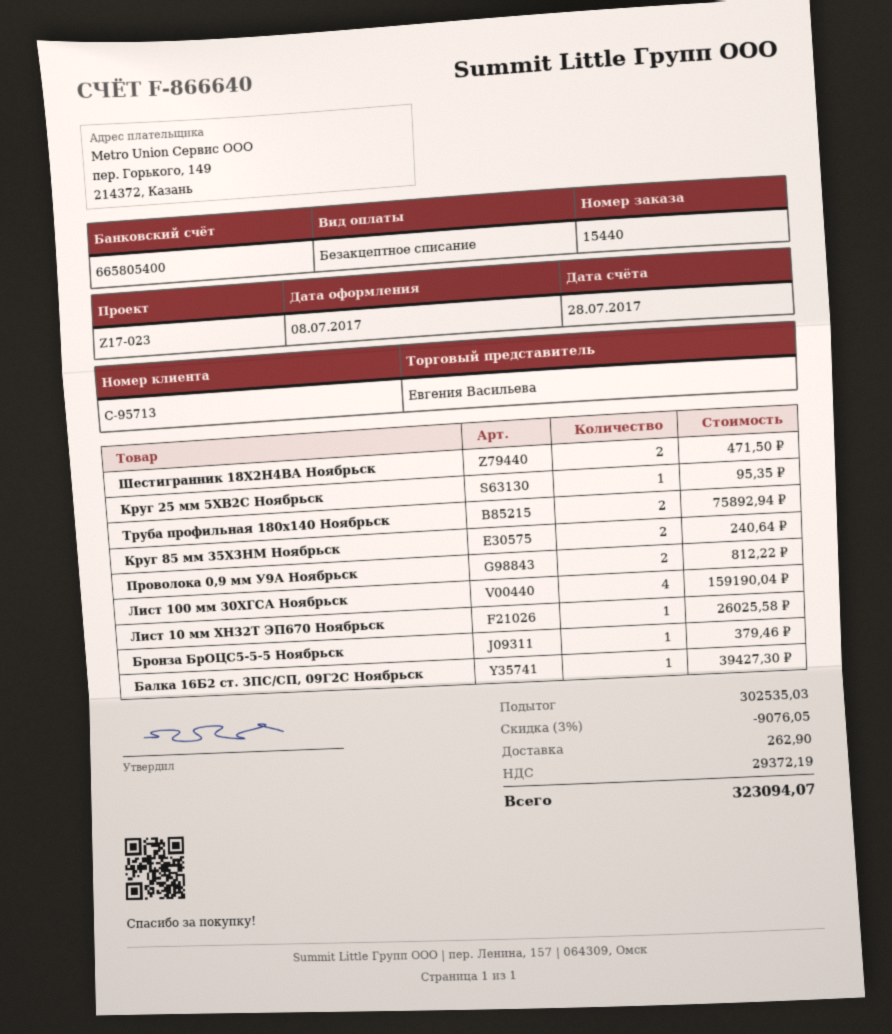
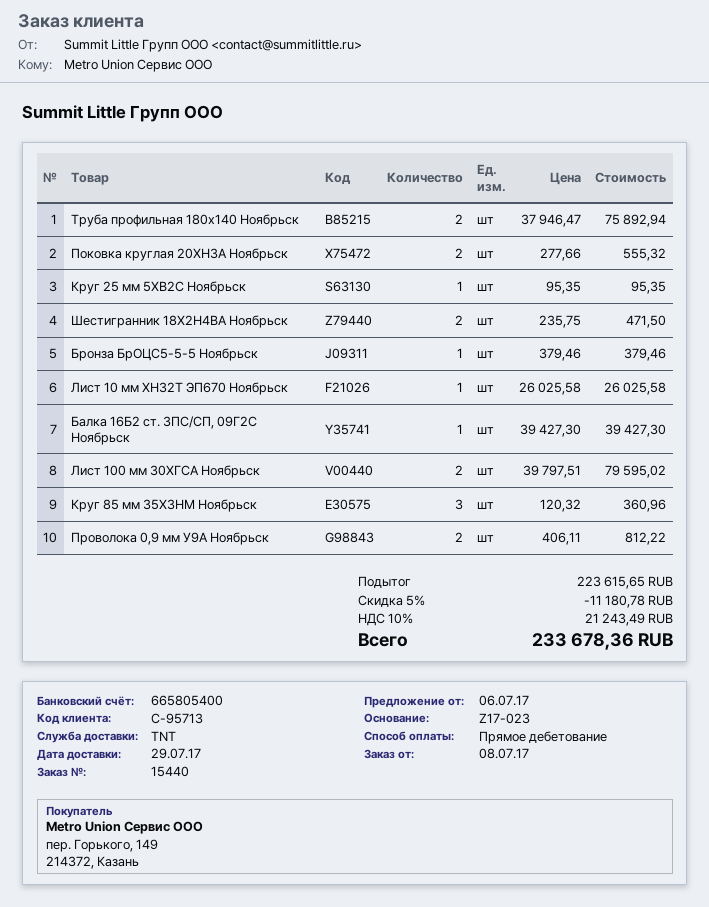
Круг 85 мм 35Х3НМ Ноябрьск: 2 for 240.64 -> 3 for 360.96
Лист 100 мм 30ХГСА Ноябрьск: 4 for 159190.04 -> 2 for 79595.02
Поковка круглая 20ХН3А Ноябрьск: none -> 2 for 555.32
subtotal: 302535.03 -> 223615.65
discount: 3% = 9076.05 -> 5% = 11180.78
shipping: 262.90 -> none
tax: 29372.19 -> 21243.49
total: 323094.07 -> 233678.36

